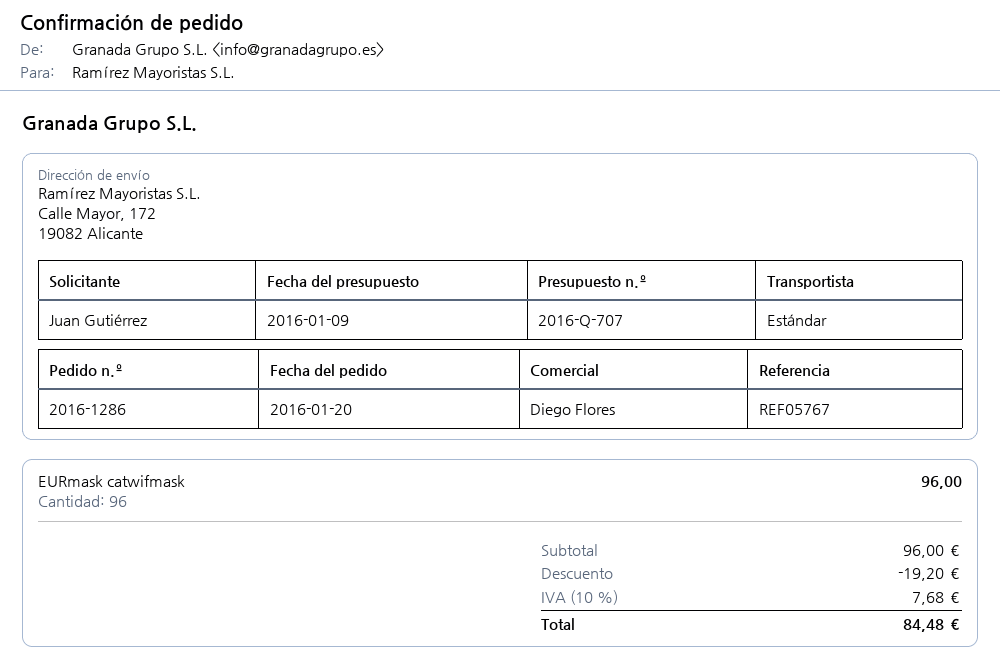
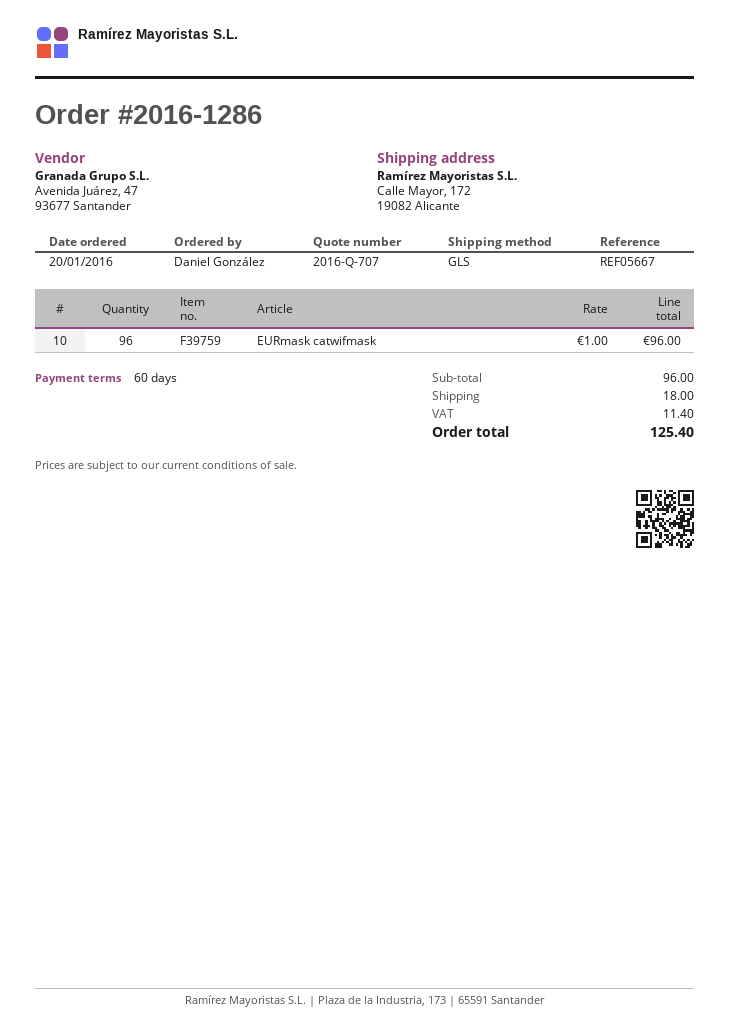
reference: REF05767 -> REF05667
ordered by: Juan Gutiérrez -> Daniel González
shipping method: standard -> GLS
discount: 19.20 -> none
shipping: none -> 18.00
tax: 7.68 -> 11.40
total: 84.48 -> 125.40

